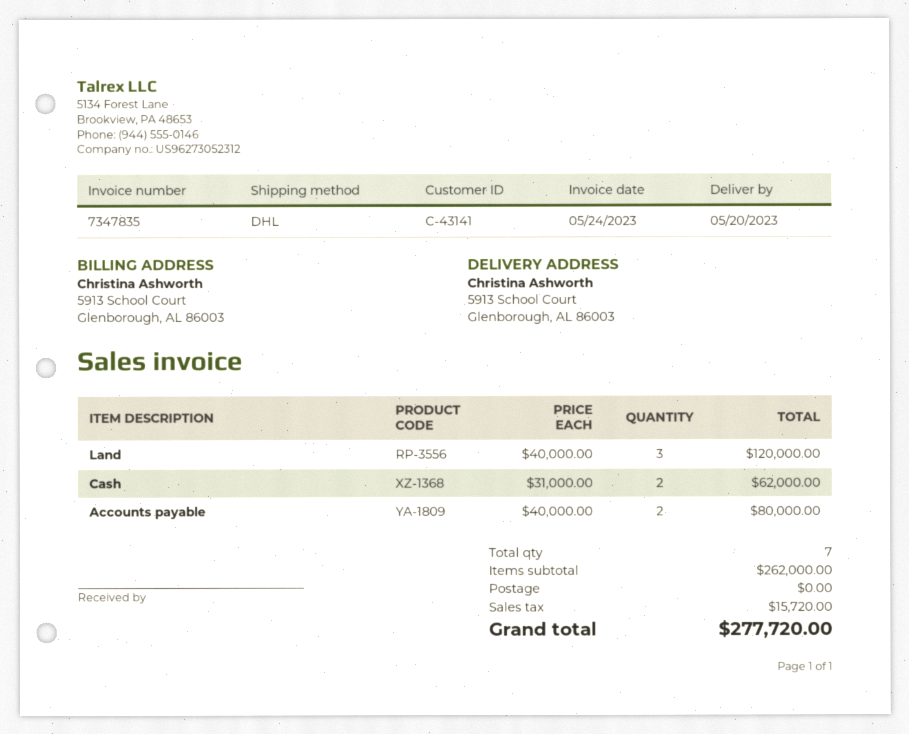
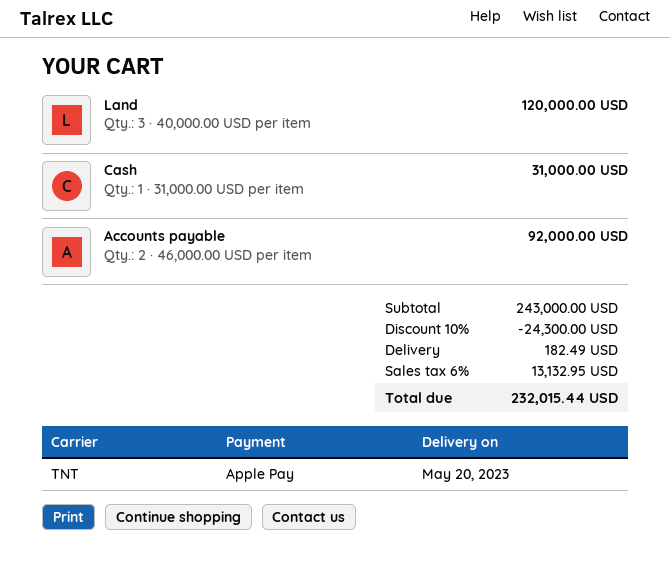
shipping method: DHL -> TNT
Cash: 2 x 31000.00 = 62000.00 -> 1 x 31000.00 = 31000.00
Accounts payable: 2 x 40000.00 = 80000.00 -> 2 x 46000.00 = 92000.00
subtotal: 262000.00 -> 243000.00
discount: none -> 10% = 24300.00
shipping: 0.00 -> 182.49
tax: 15720.00 -> 13132.95
total: 277720.00 -> 232015.44

